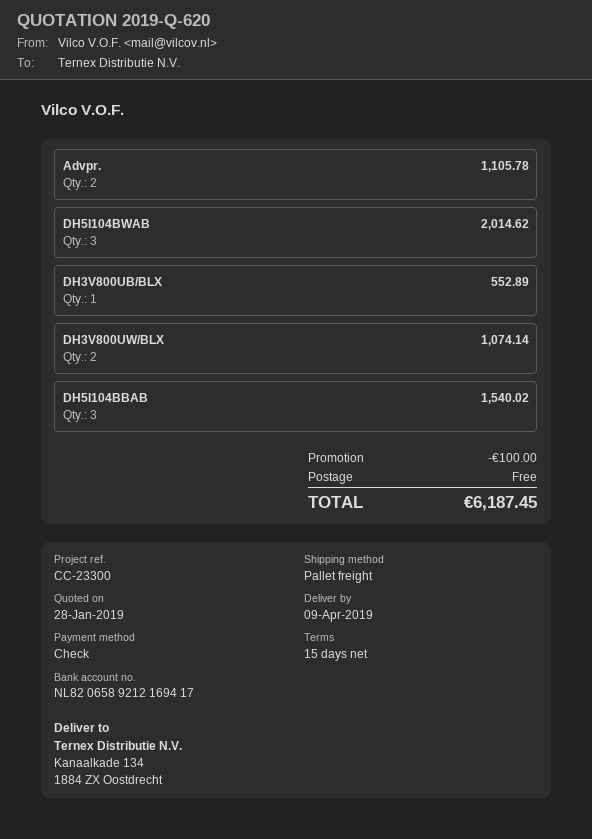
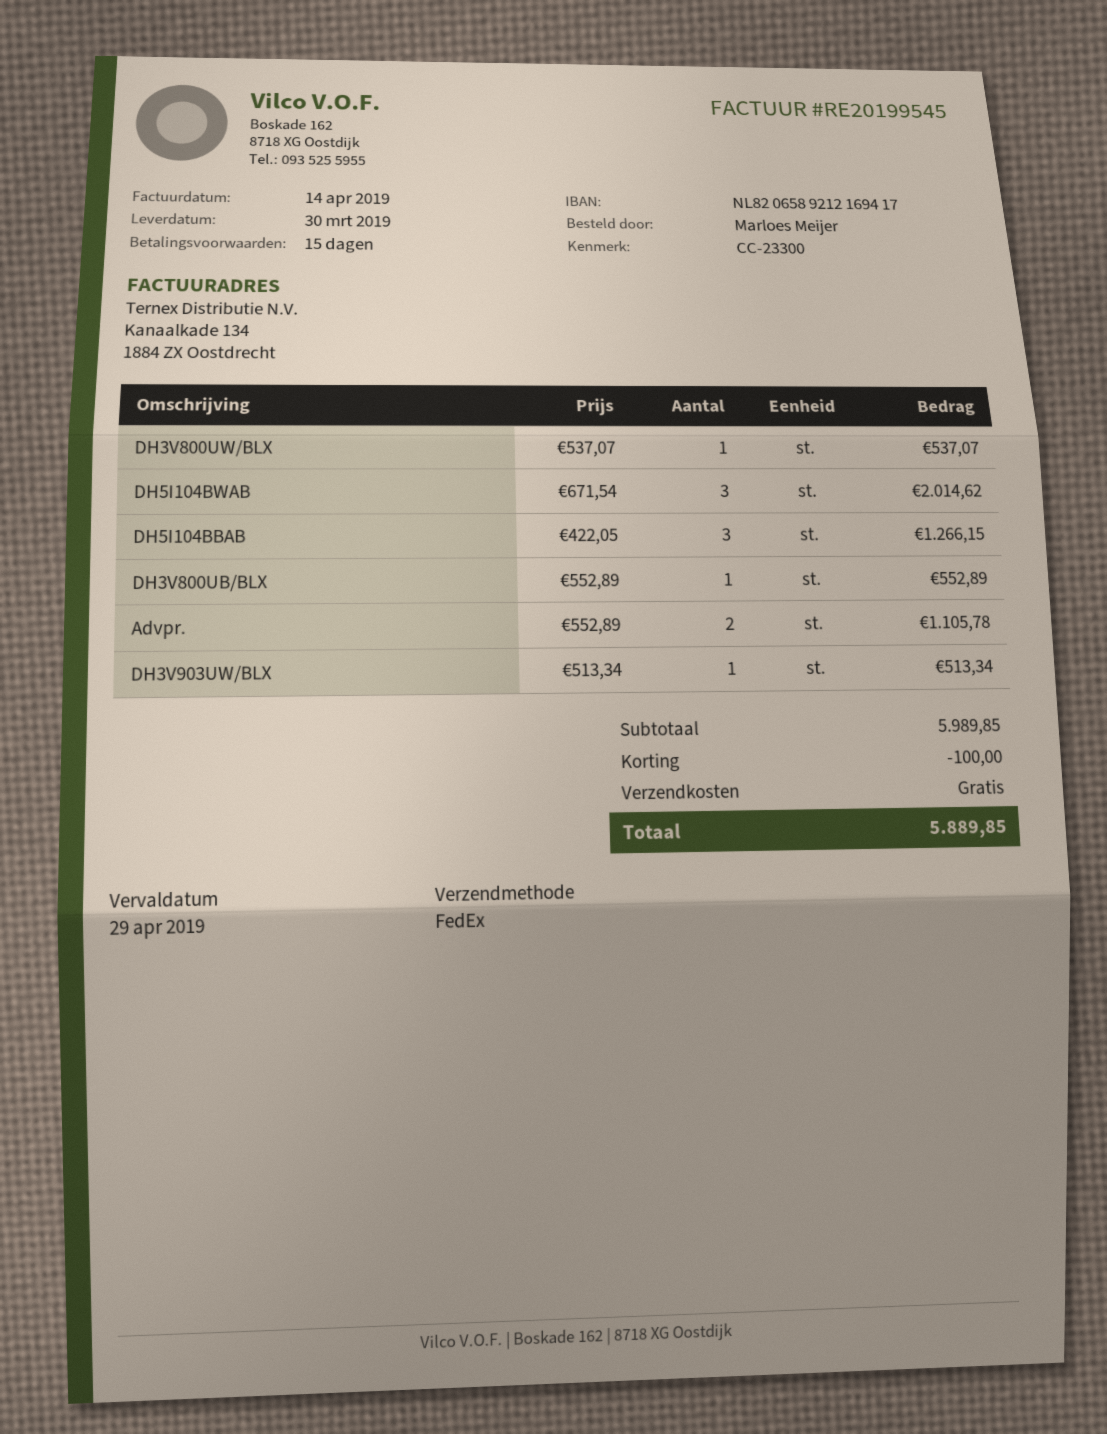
delivery date: 2019-04-09 -> 2019-03-30
shipping method: pallet freight -> FedEx
DH3V800UW/BLX: 2 for 1074.14 -> 1 for 537.07
DH5I104BBAB: 3 for 1540.02 -> 3 for 1266.15
DH3V903UW/BLX: none -> 1 for 513.34
total: 6187.45 -> 5889.85

